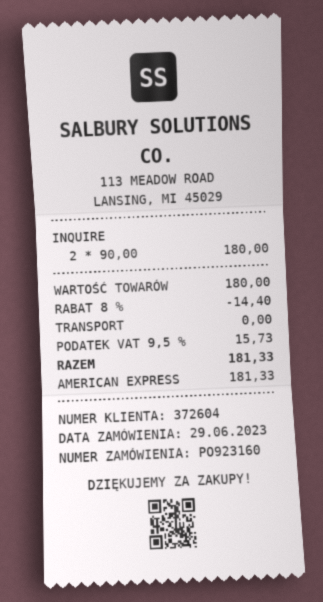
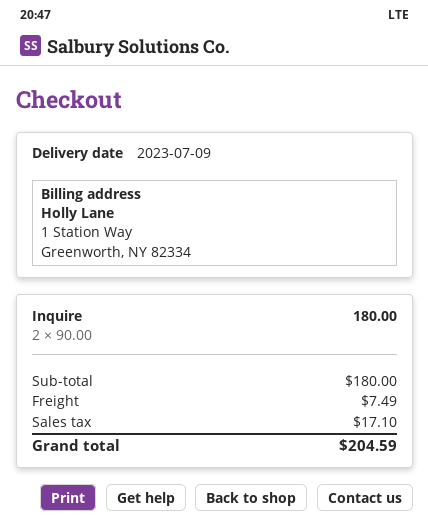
discount: 8% = 14.40 -> none
shipping: 0.00 -> 7.49
tax: 15.73 -> 17.10
total: 181.33 -> 204.59

